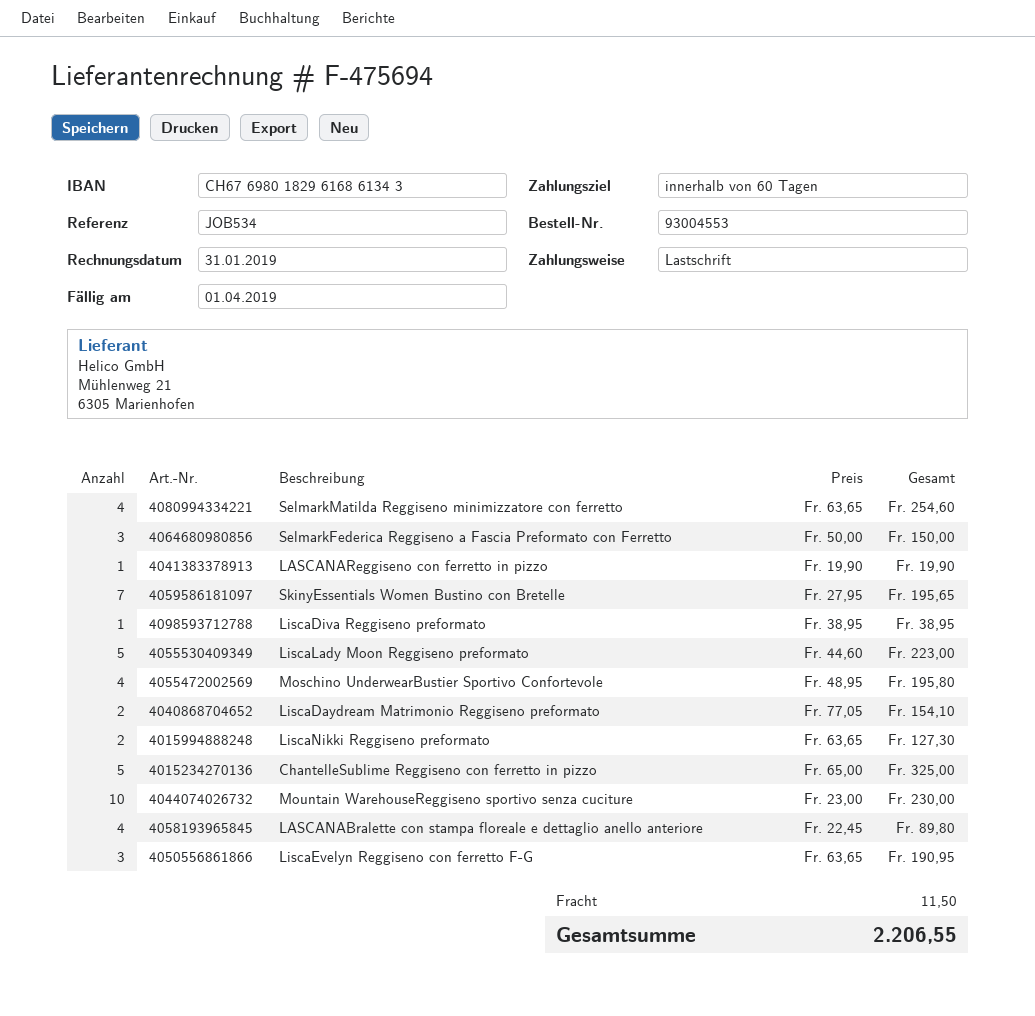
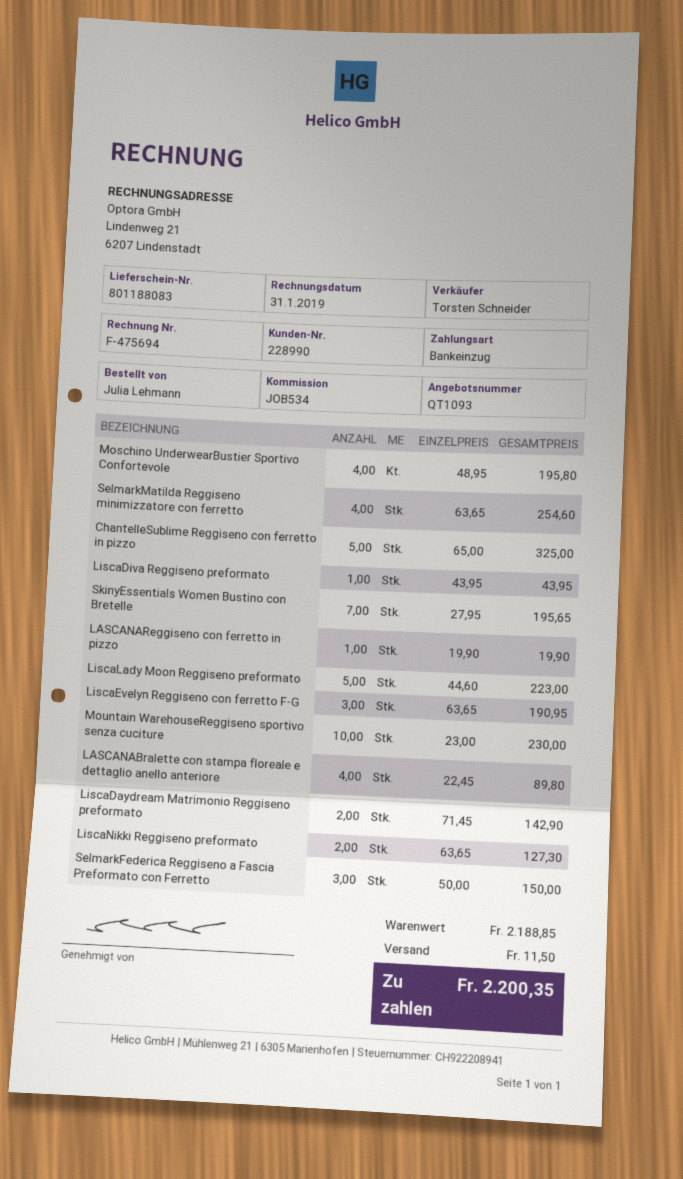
LiscaDiva Reggiseno preformato: 1 x 38.95 = 38.95 -> 1 x 43.95 = 43.95
LiscaDaydream Matrimonio Reggiseno preformato: 2 x 77.05 = 154.10 -> 2 x 71.45 = 142.90
total: 2206.55 -> 2200.35

